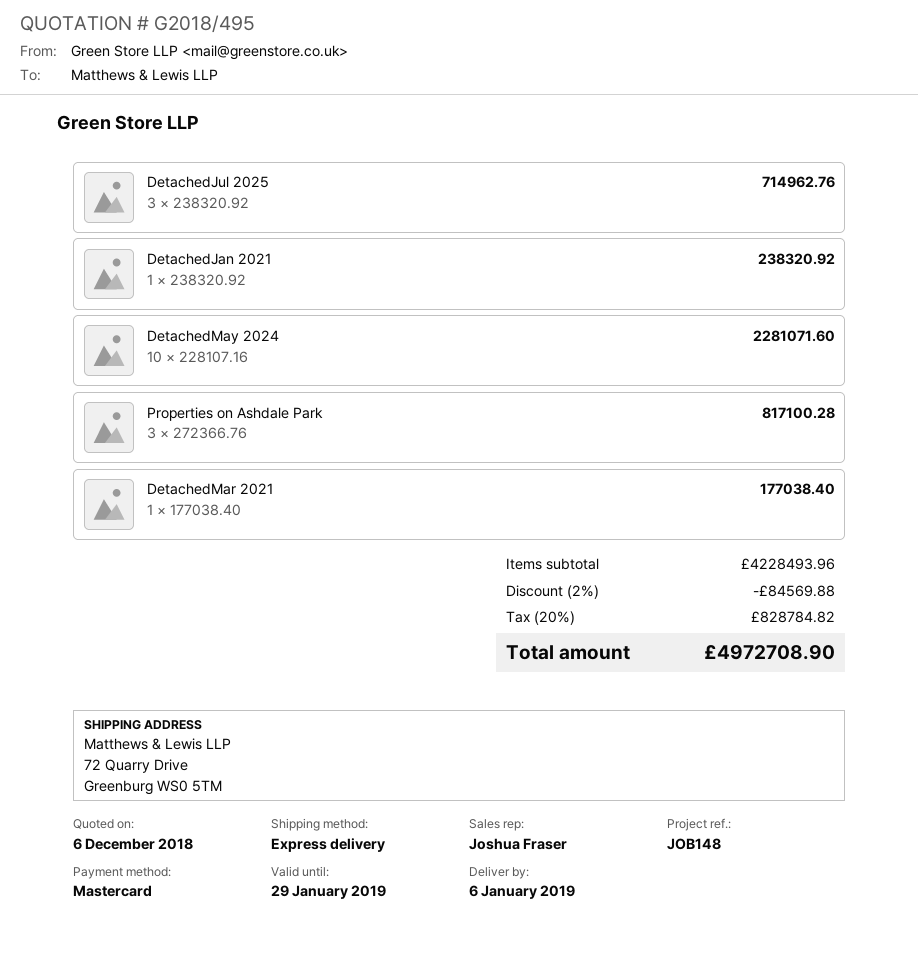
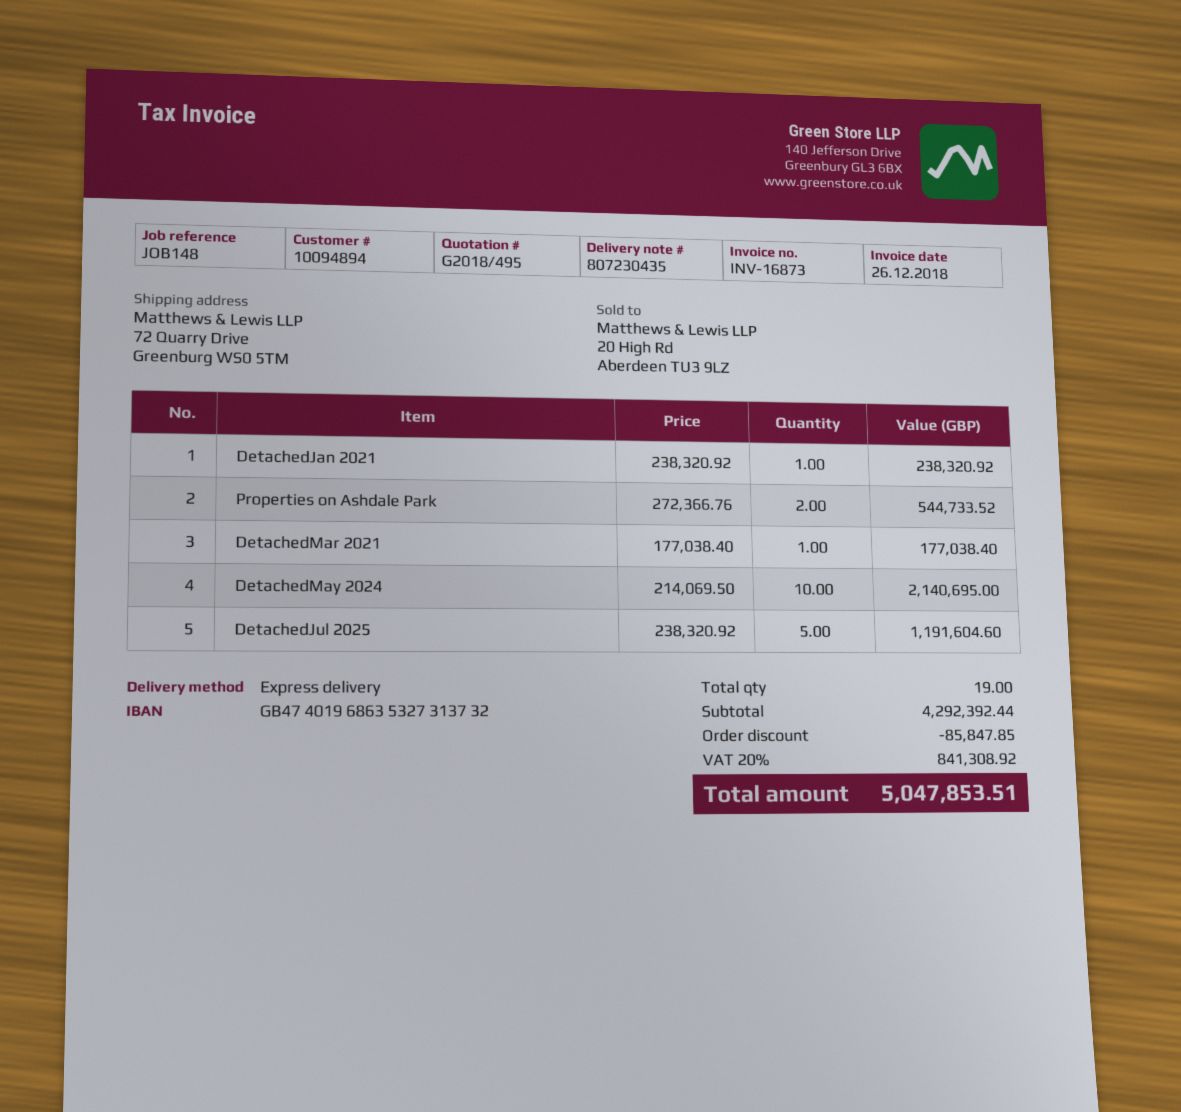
DetachedJul 2025: 3 x 238320.92 = 714962.76 -> 5 x 238320.92 = 1191604.60
DetachedMay 2024: 10 x 228107.16 = 2281071.60 -> 10 x 214069.50 = 2140695.00
Properties on Ashdale Park: 3 x 272366.76 = 817100.28 -> 2 x 272366.76 = 544733.52
subtotal: 4228493.96 -> 4292392.44
discount: 84569.88 -> 85847.85
tax: 20% = 828784.82 -> 20% = 841308.92
total: 4972708.90 -> 5047853.51

